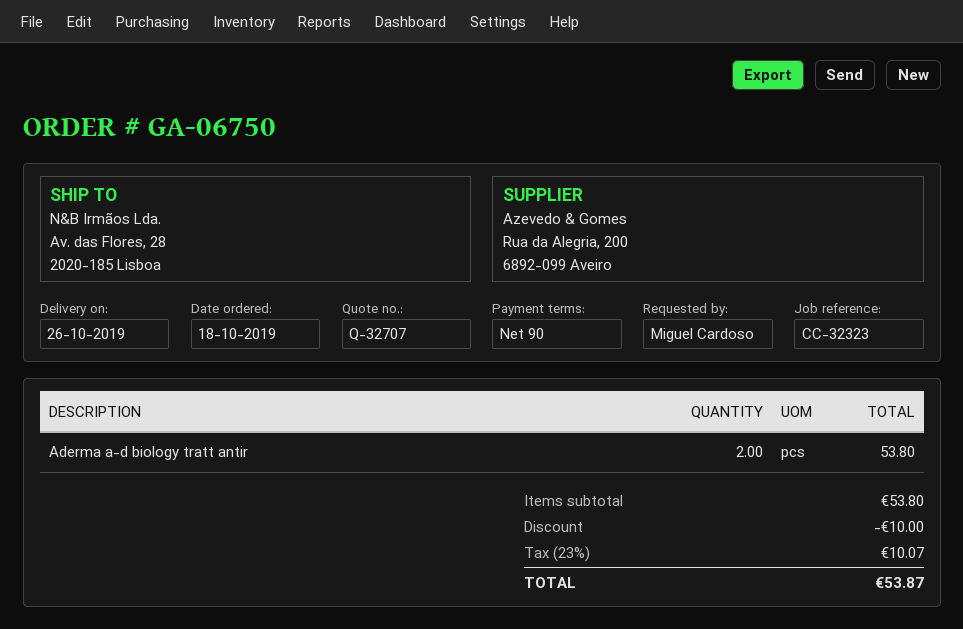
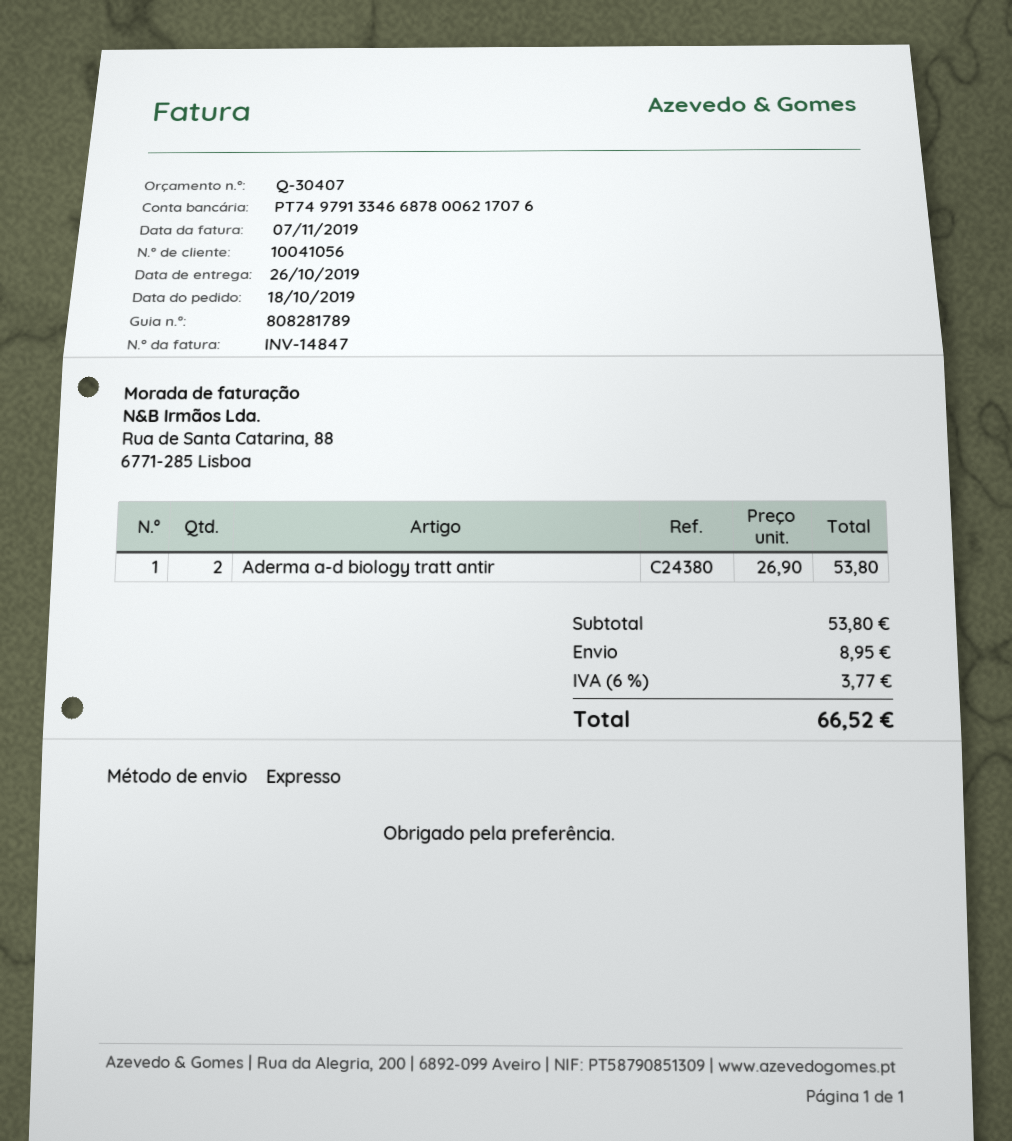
quote number: Q-32707 -> Q-30407
discount: 10.00 -> none
shipping: none -> 8.95
tax: 23% = 10.07 -> 6% = 3.77
total: 53.87 -> 66.52

